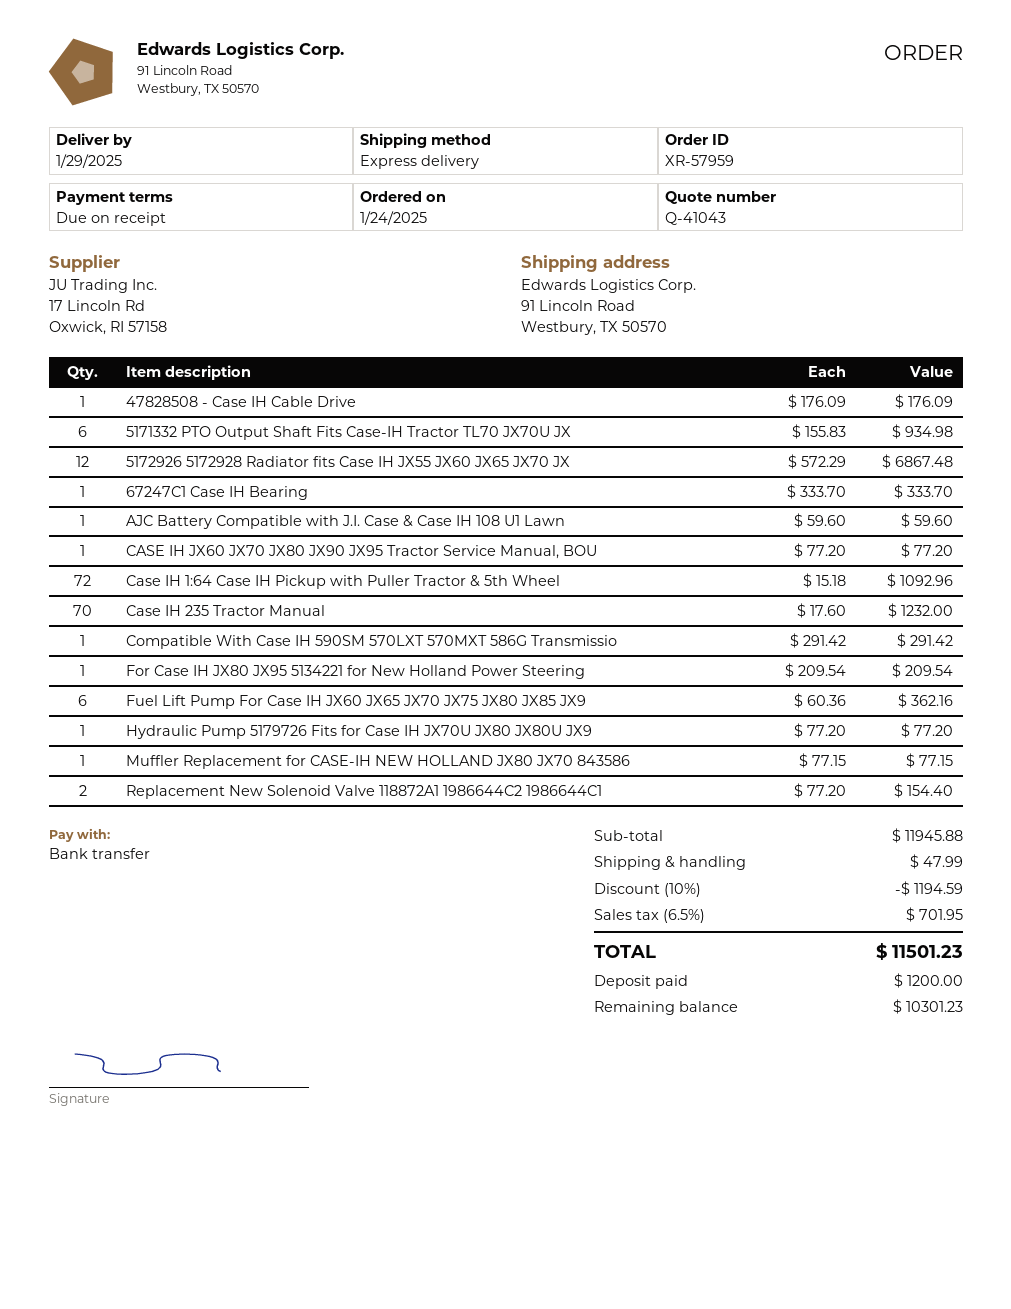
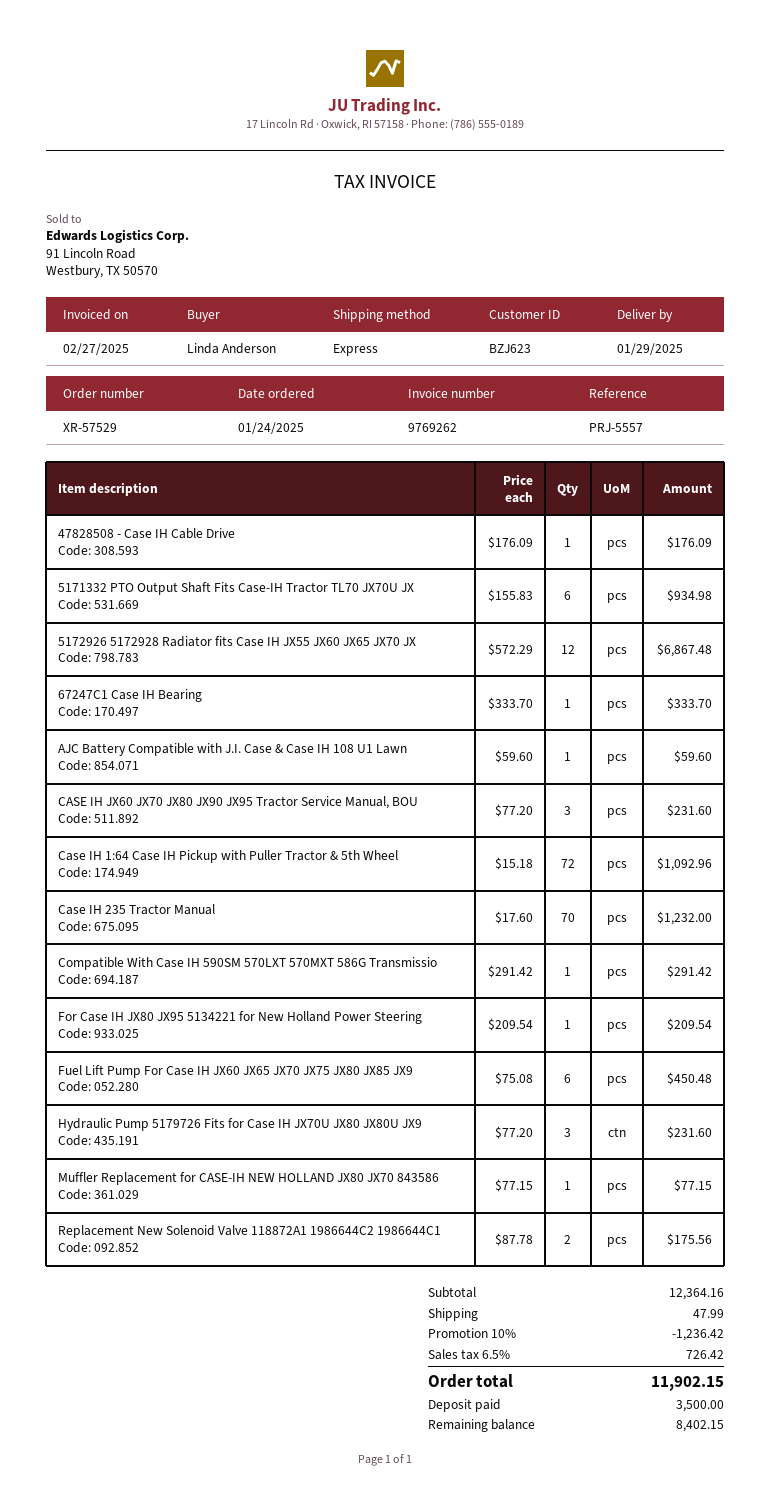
order number: XR-57959 -> XR-57529
CASE IH JX60 JX70 JX80 JX90 JX95 Tractor Service Manual, BOU: 1 x 77.20 = 77.20 -> 3 x 77.20 = 231.60
Fuel Lift Pump For Case IH JX60 JX65 JX70 JX75 JX80 JX85 JX9: 6 x 60.36 = 362.16 -> 6 x 75.08 = 450.48
Hydraulic Pump 5179726 Fits for Case IH JX70U JX80 JX80U JX9: 1 x 77.20 = 77.20 -> 3 x 77.20 = 231.60
Replacement New Solenoid Valve 118872A1 1986644C2 1986644C1: 2 x 77.20 = 154.40 -> 2 x 87.78 = 175.56
subtotal: 11945.88 -> 12364.16
discount: 10% = 1194.59 -> 10% = 1236.42
tax: 6.5% = 701.95 -> 6.5% = 726.42
total: 11501.23 -> 11902.15
deposit: 1200.00 -> 3500.00
balance: 10301.23 -> 8402.15

